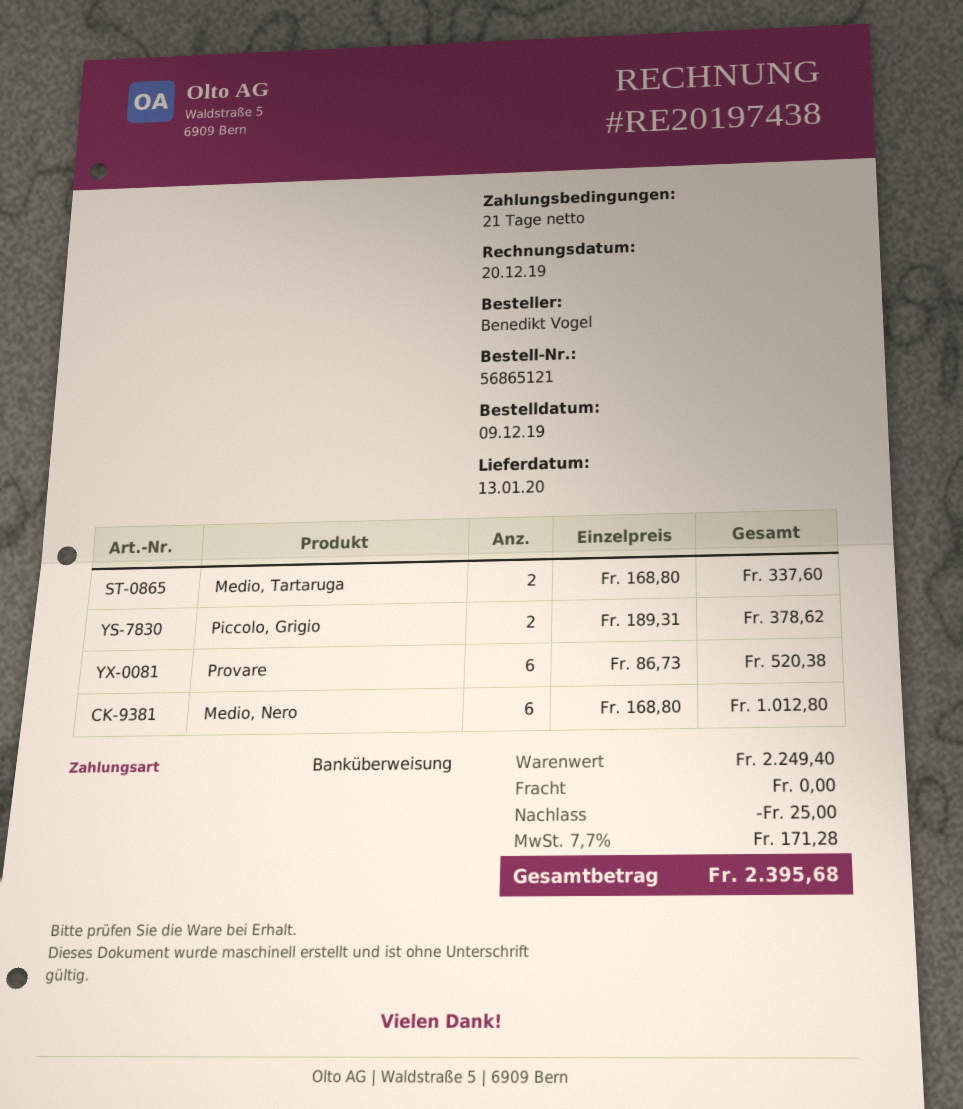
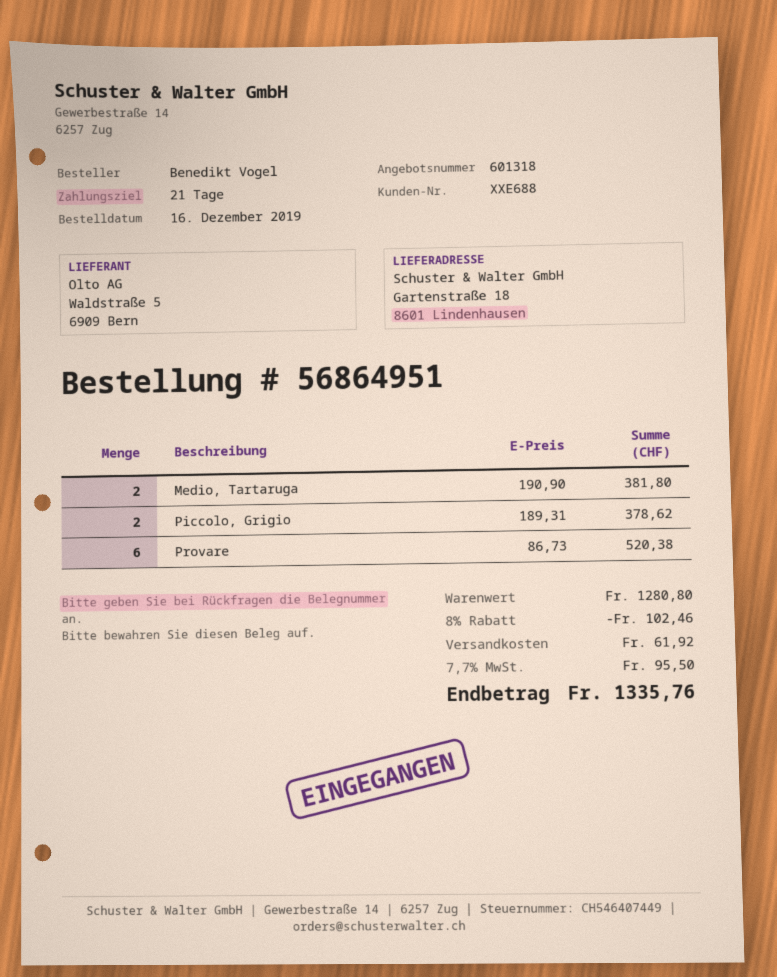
order number: 56865121 -> 56864951
order date: 2019-12-09 -> 2019-12-16
Medio, Tartaruga: 2 x 168.80 = 337.60 -> 2 x 190.90 = 381.80
Medio, Nero: 6 x 168.80 = 1012.80 -> none
subtotal: 2249.40 -> 1280.80
discount: 25.00 -> 102.46
shipping: 0.00 -> 61.92
tax: 7.7% = 171.28 -> 7.7% = 95.50
total: 2395.68 -> 1335.76

